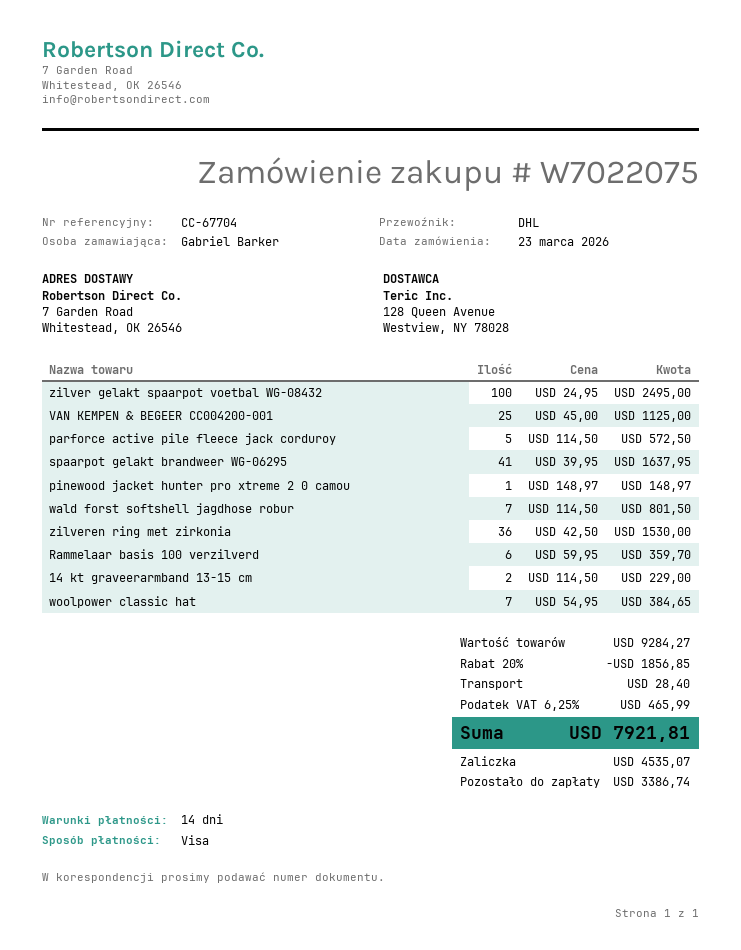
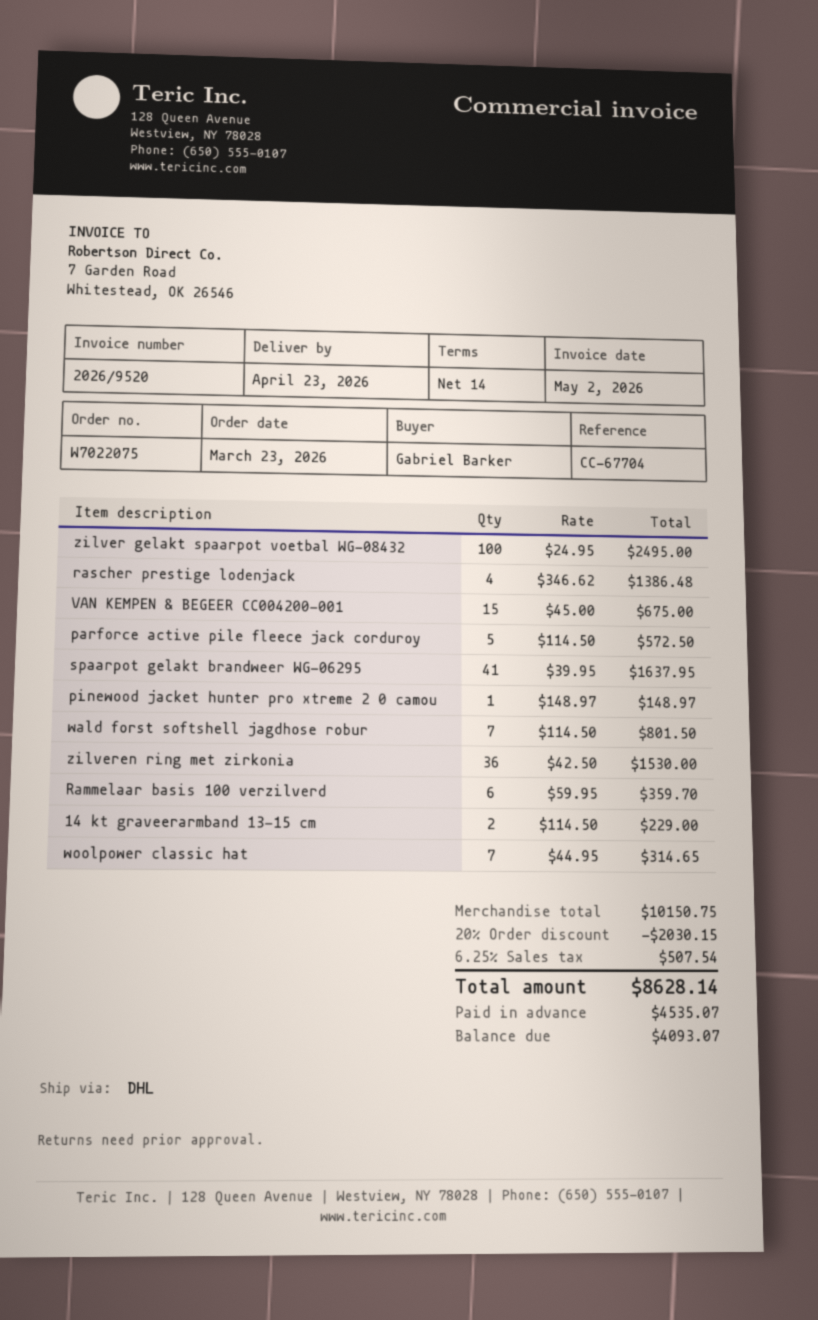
VAN KEMPEN & BEGEER CC004200-001: 25 x 45.00 = 1125.00 -> 15 x 45.00 = 675.00
woolpower classic hat: 7 x 54.95 = 384.65 -> 7 x 44.95 = 314.65
rascher prestige lodenjack: none -> 4 x 346.62 = 1386.48
subtotal: 9284.27 -> 10150.75
discount: 20% = 1856.85 -> 20% = 2030.15
shipping: 28.40 -> none
tax: 6.25% = 465.99 -> 6.25% = 507.54
total: 7921.81 -> 8628.14
balance: 3386.74 -> 4093.07

